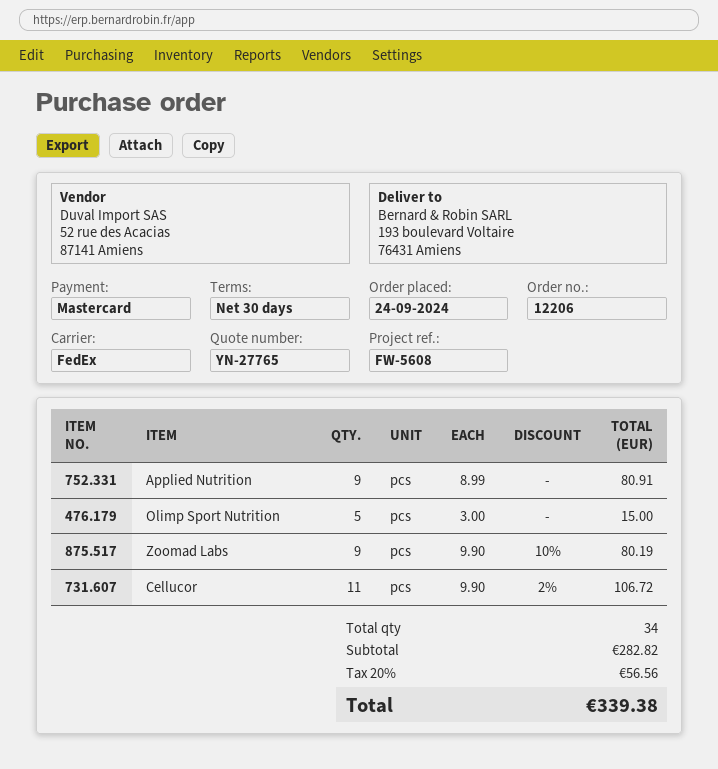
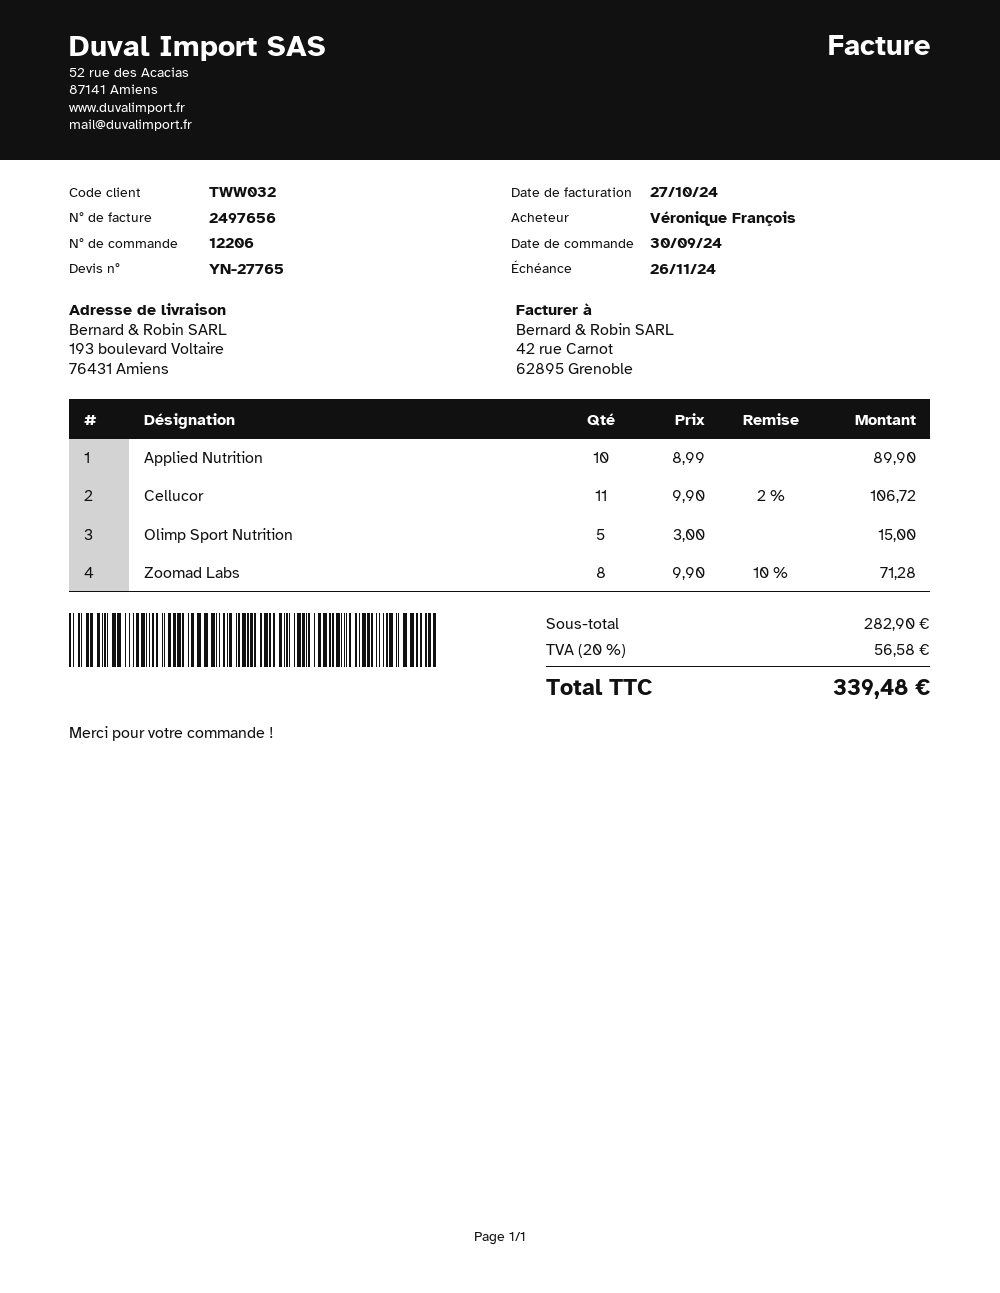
order date: 2024-09-24 -> 2024-09-30
Applied Nutrition: 9 x 8.99 = 80.91 -> 10 x 8.99 = 89.90
Zoomad Labs: 9 x 9.90 - 10% = 80.19 -> 8 x 9.90 - 10% = 71.28
subtotal: 282.82 -> 282.90
tax: 20% = 56.56 -> 20% = 56.58
total: 339.38 -> 339.48

